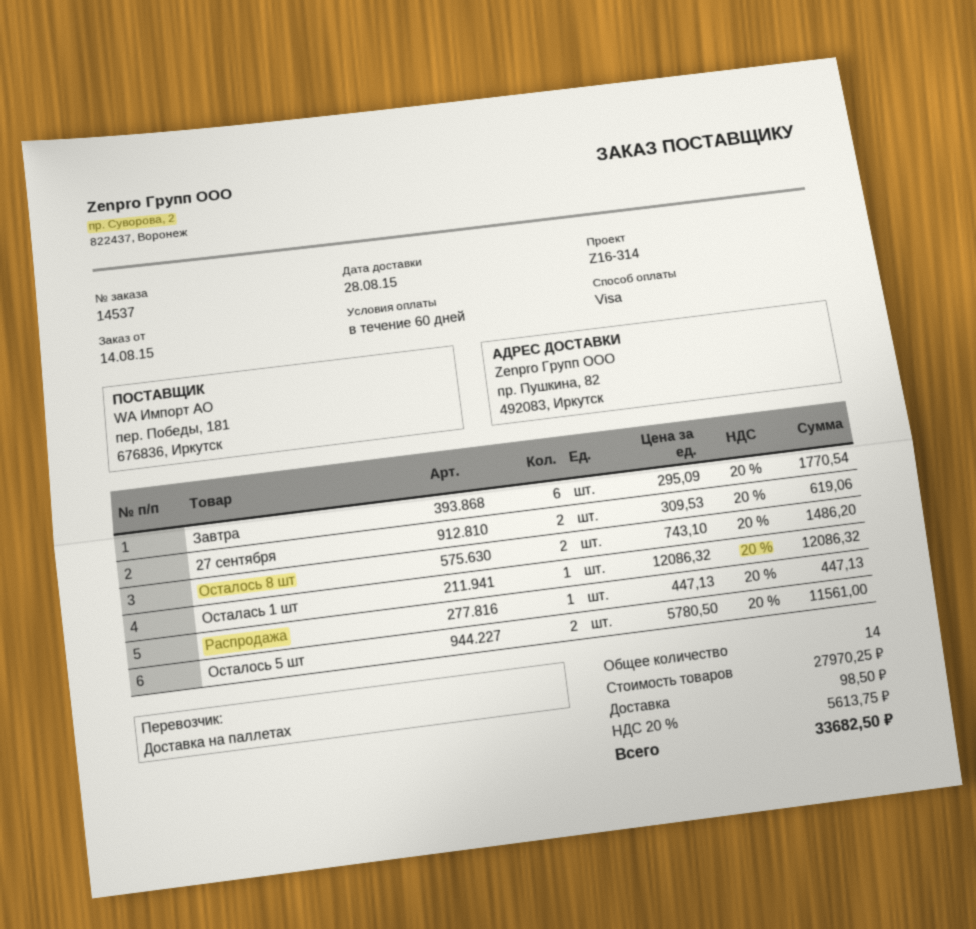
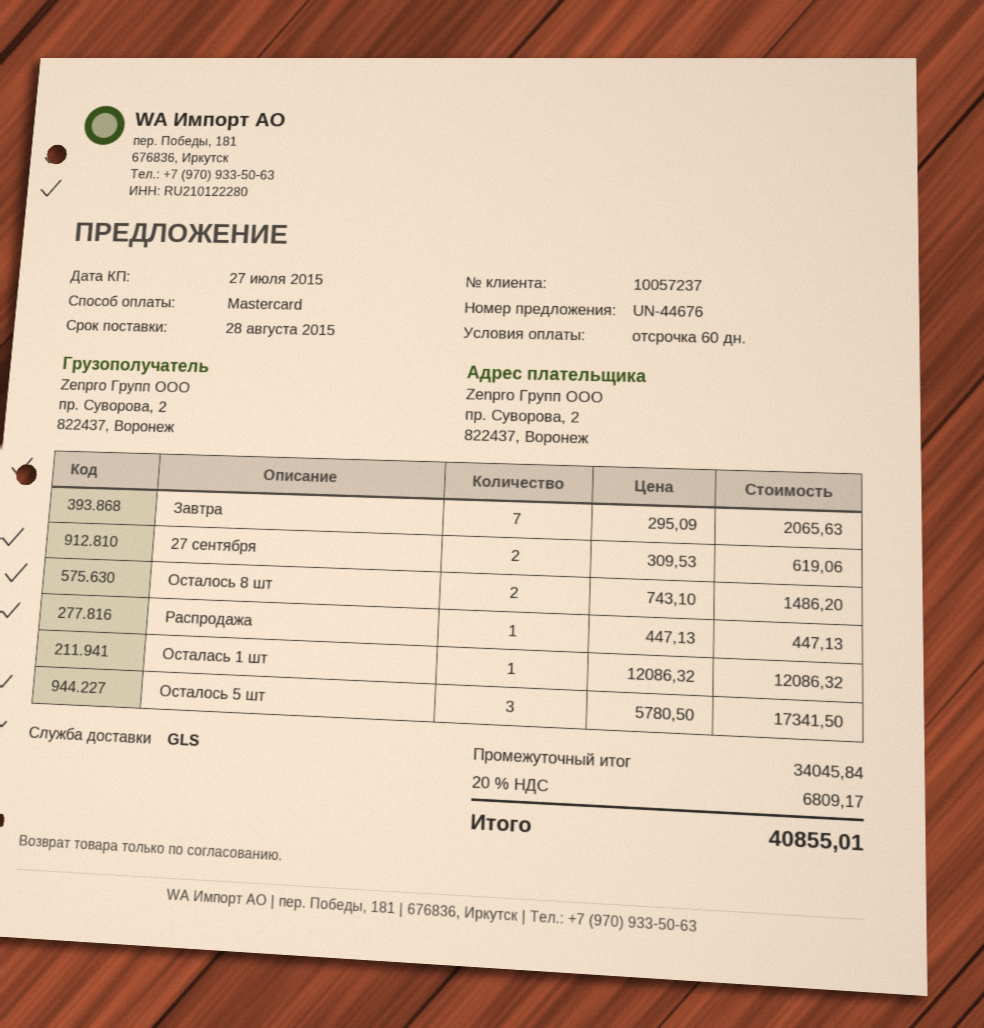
payment method: Visa -> Mastercard
shipping method: pallet freight -> GLS
ship to: пр. Пушкина, 82, 492083, Иркутск -> пр. Суворова, 2, 822437, Воронеж
Завтра: 6 x 295.09 = 1770.54 -> 7 x 295.09 = 2065.63
Осталось 5 шт: 2 x 5780.50 = 11561.00 -> 3 x 5780.50 = 17341.50
subtotal: 27970.25 -> 34045.84
shipping: 98.50 -> none
tax: 20% = 5613.75 -> 20% = 6809.17
total: 33682.50 -> 40855.01

